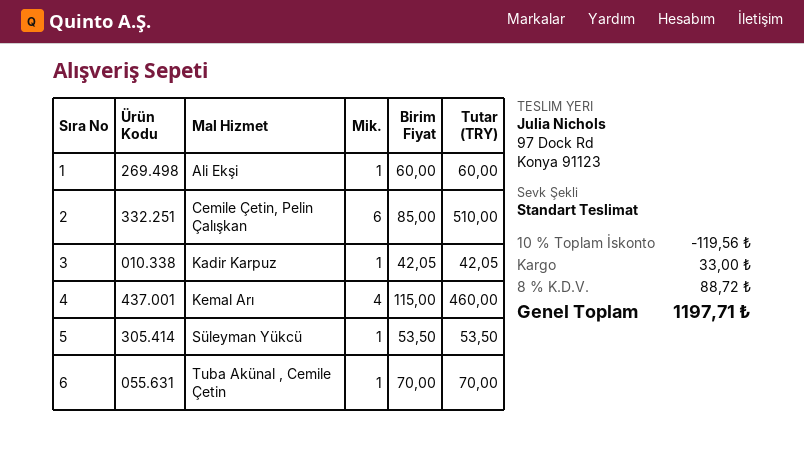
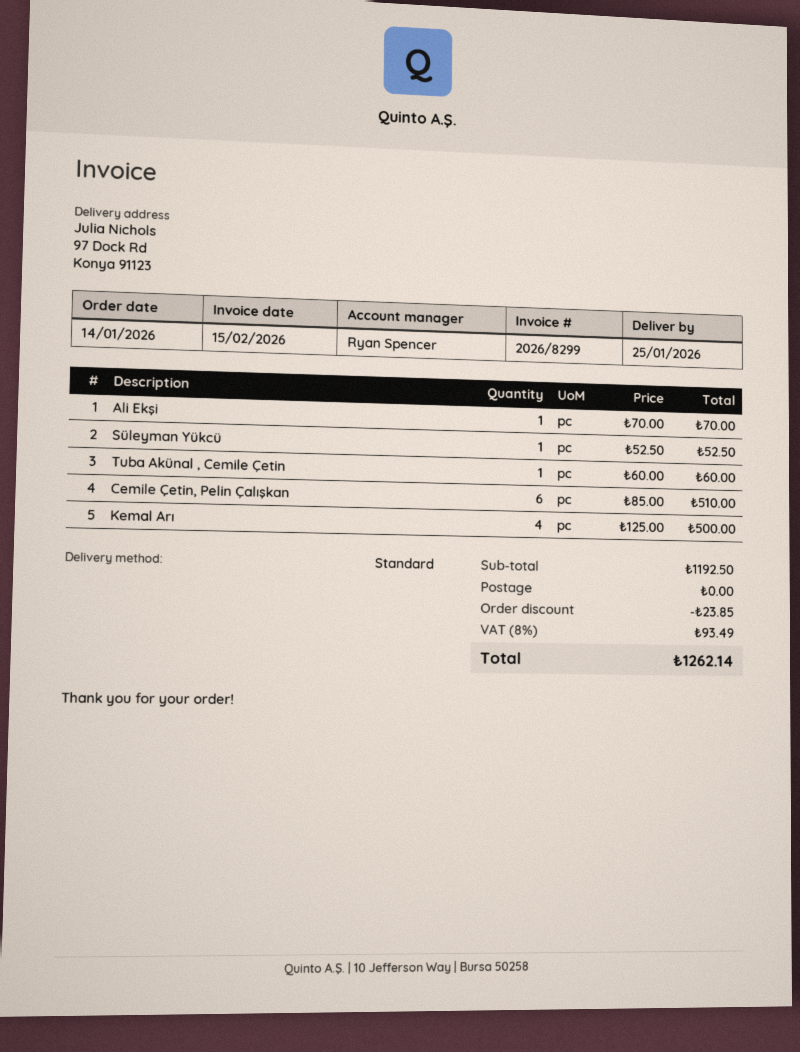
Ali Ekşi: 1 x 60.00 = 60.00 -> 1 x 70.00 = 70.00
Kadir Karpuz: 1 x 42.05 = 42.05 -> none
Kemal Arı: 4 x 115.00 = 460.00 -> 4 x 125.00 = 500.00
Süleyman Yükcü: 1 x 53.50 = 53.50 -> 1 x 52.50 = 52.50
Tuba Akünal , Cemile Çetin: 1 x 70.00 = 70.00 -> 1 x 60.00 = 60.00
discount: 119.56 -> 23.85
shipping: 33.00 -> 0.00
tax: 8% = 88.72 -> 8% = 93.49
total: 1197.71 -> 1262.14

